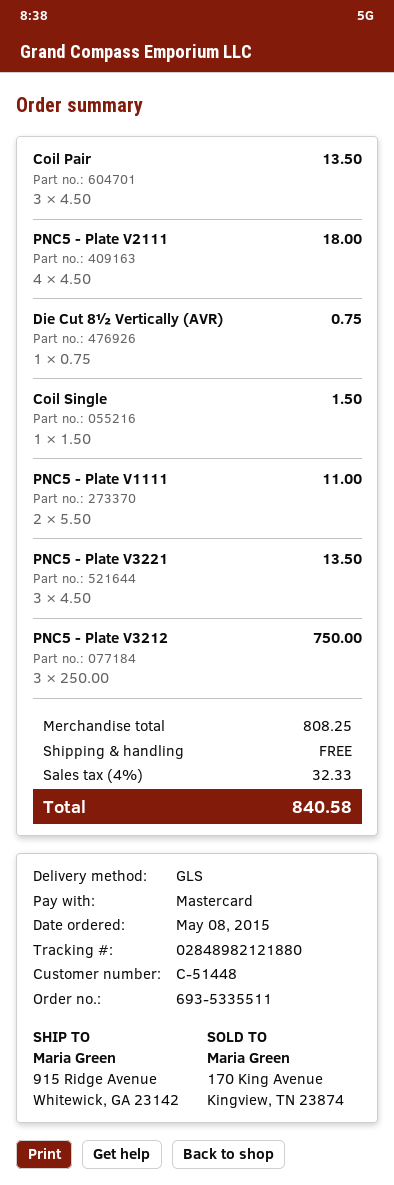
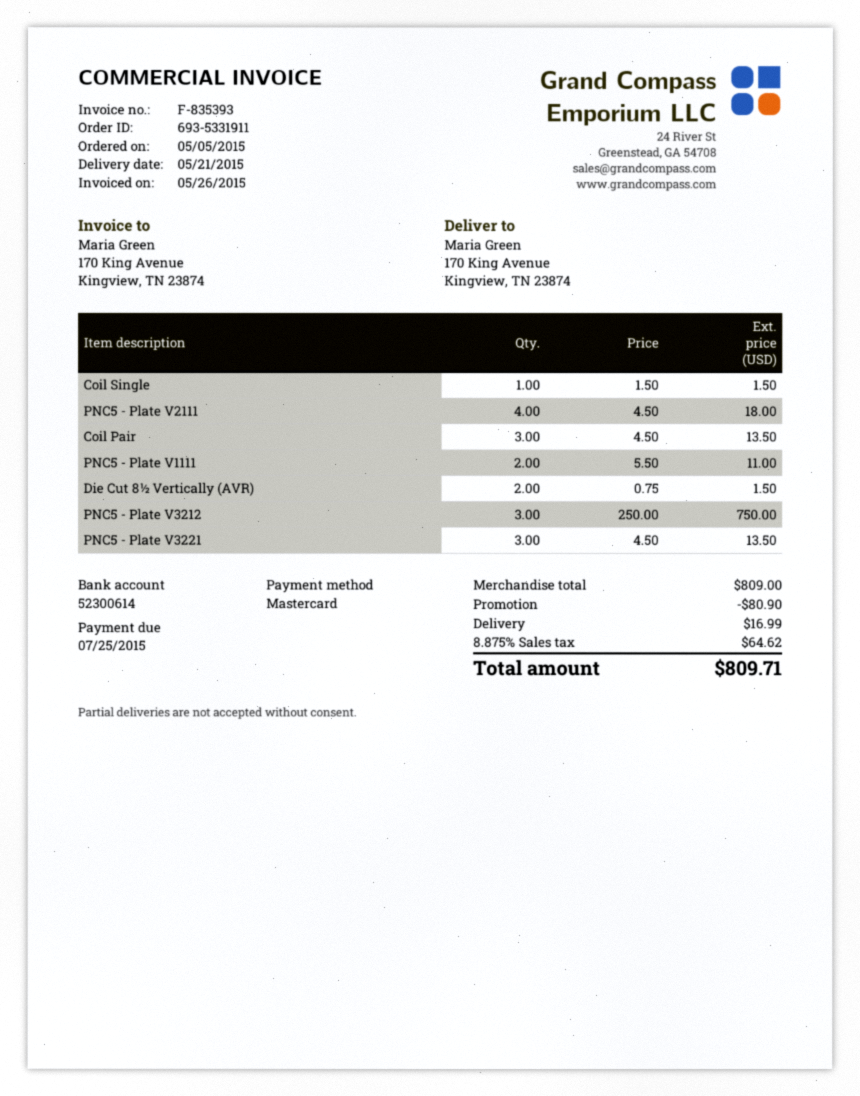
order number: 693-5335511 -> 693-5331911
order date: 2015-05-08 -> 2015-05-05
ship to: 915 Ridge Avenue, Whitewick, GA 23142 -> 170 King Avenue, Kingview, TN 23874
Die Cut 8½ Vertically (AVR): 1 x 0.75 = 0.75 -> 2 x 0.75 = 1.50
subtotal: 808.25 -> 809.00
discount: none -> 80.90
shipping: 0.00 -> 16.99
tax: 4% = 32.33 -> 8.875% = 64.62
total: 840.58 -> 809.71

